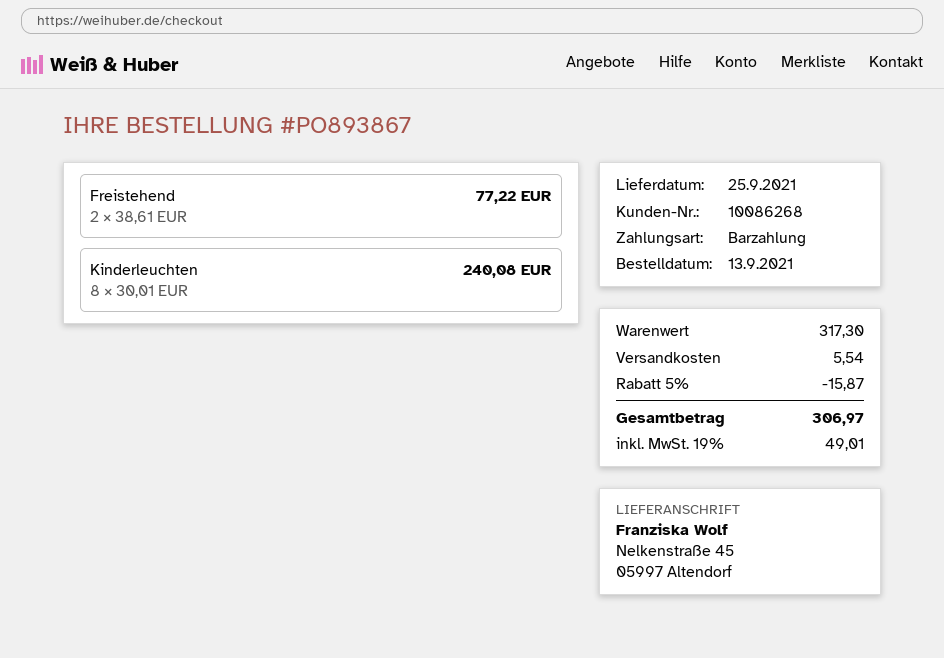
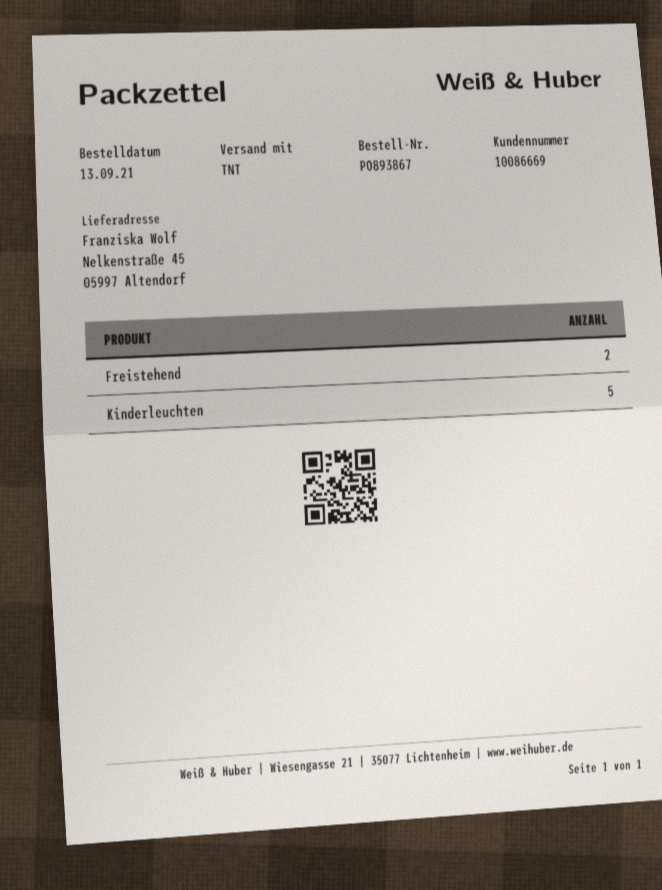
customer number: 10086268 -> 10086669
Kinderleuchten: 8 -> 5

